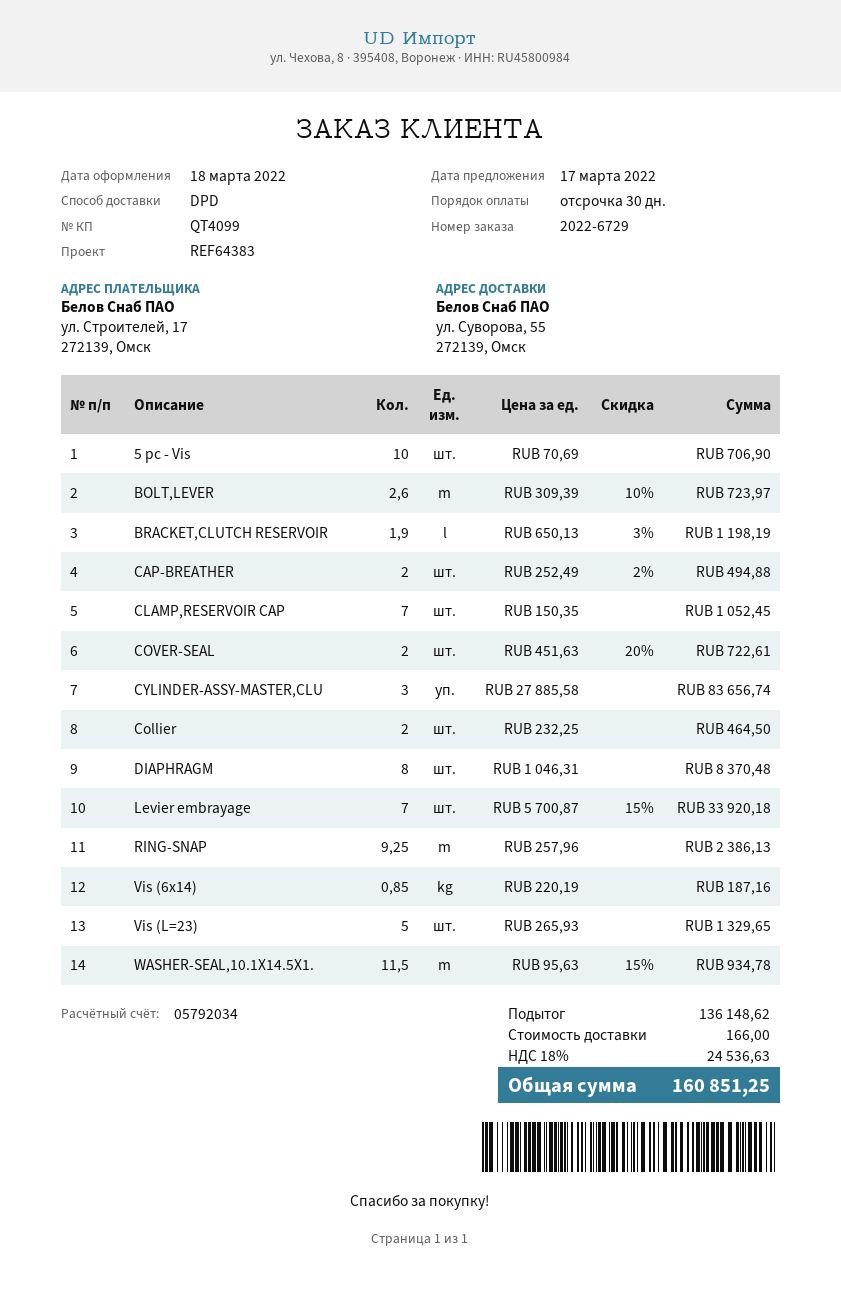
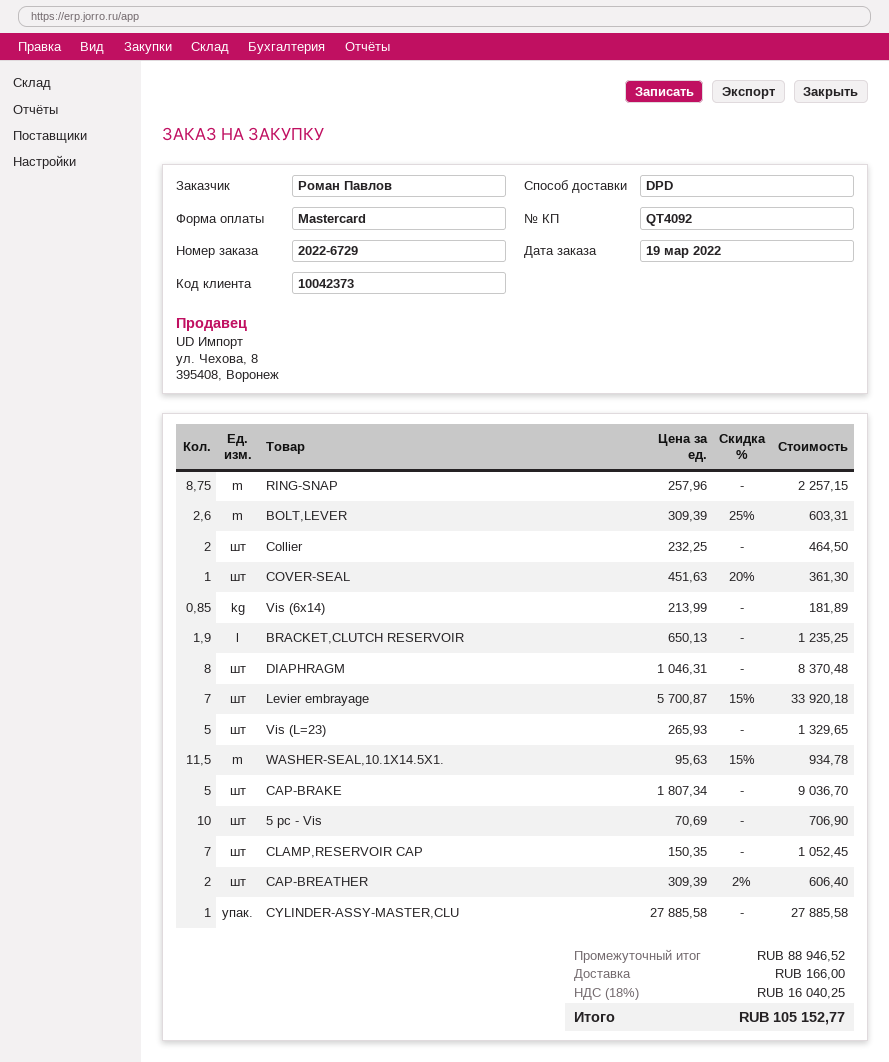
quote number: QT4099 -> QT4092
order date: 2022-03-18 -> 2022-03-19
BOLT,LEVER: 2.6 x 309.39 - 10% = 723.97 -> 2.6 x 309.39 - 25% = 603.31
BRACKET,CLUTCH RESERVOIR: 1.9 x 650.13 - 3% = 1198.19 -> 1.9 x 650.13 = 1235.25
CAP-BREATHER: 2 x 252.49 - 2% = 494.88 -> 2 x 309.39 - 2% = 606.40
COVER-SEAL: 2 x 451.63 - 20% = 722.61 -> 1 x 451.63 - 20% = 361.30
CYLINDER-ASSY-MASTER,CLU: 3 x 27885.58 = 83656.74 -> 1 x 27885.58 = 27885.58
RING-SNAP: 9.25 x 257.96 = 2386.13 -> 8.75 x 257.96 = 2257.15
Vis (6x14): 0.85 x 220.19 = 187.16 -> 0.85 x 213.99 = 181.89
CAP-BRAKE: none -> 5 x 1807.34 = 9036.70
subtotal: 136148.62 -> 88946.52
tax: 18% = 24536.63 -> 18% = 16040.25
total: 160851.25 -> 105152.77

